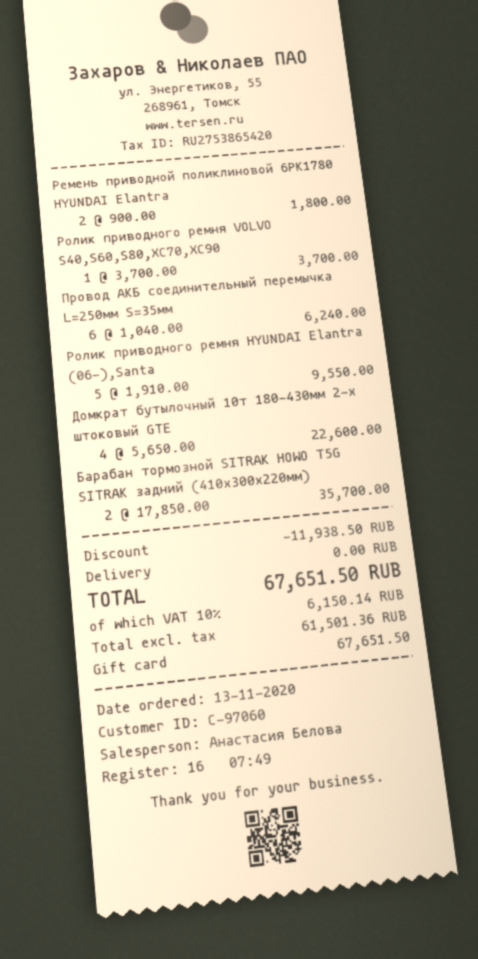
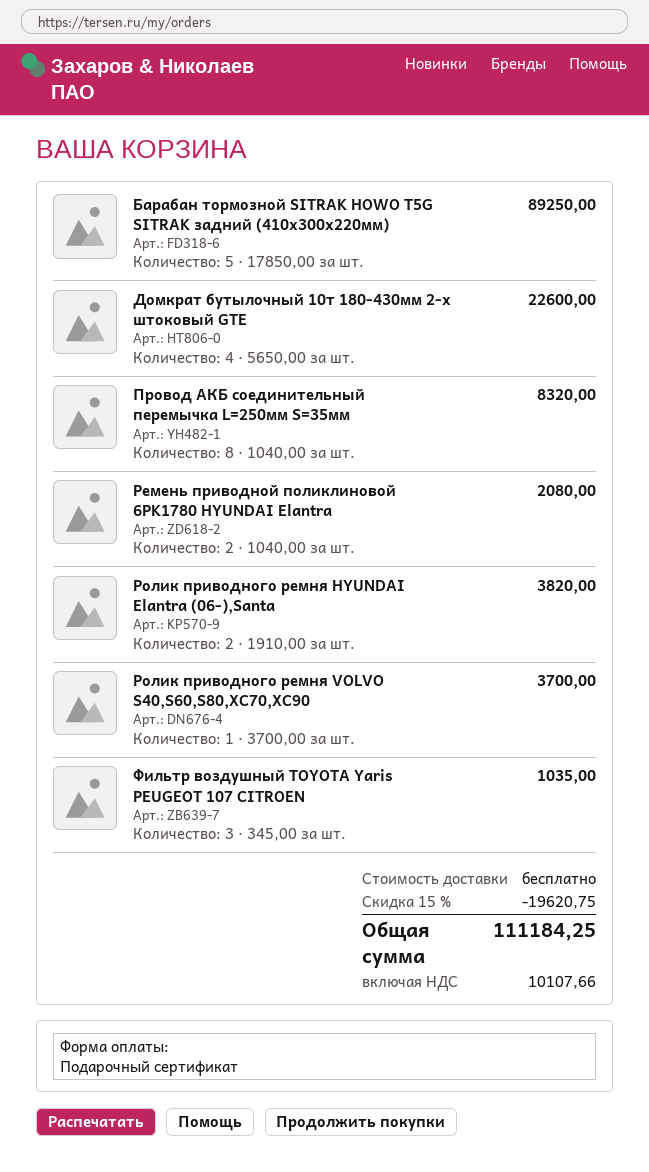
Ремень приводной поликлиновой 6PK1780 HYUNDAI Elantra: 2 x 900.00 = 1800.00 -> 2 x 1040.00 = 2080.00
Провод АКБ соединительный перемычка L=250мм S=35мм: 6 x 1040.00 = 6240.00 -> 8 x 1040.00 = 8320.00
Ролик приводного ремня HYUNDAI Elantra (06-),Santa: 5 x 1910.00 = 9550.00 -> 2 x 1910.00 = 3820.00
Барабан тормозной SITRAK HOWO T5G SITRAK задний (410х300х220мм): 2 x 17850.00 = 35700.00 -> 5 x 17850.00 = 89250.00
Фильтр воздушный TOYOTA Yaris PEUGEOT 107 CITROEN: none -> 3 x 345.00 = 1035.00
discount: 11938.50 -> 19620.75
tax: 6150.14 -> 10107.66
total: 67651.50 -> 111184.25

